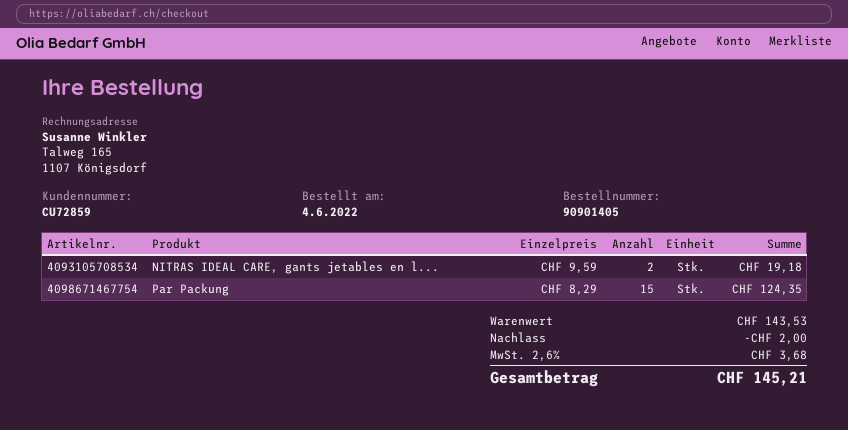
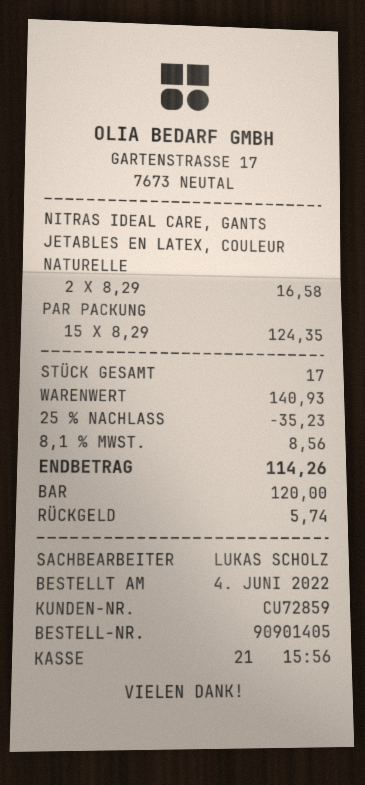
NITRAS IDEAL CARE, gants jetables en l...: 2 x 9.59 = 19.18 -> 2 x 8.29 = 16.58
subtotal: 143.53 -> 140.93
discount: 2.00 -> 35.23
tax: 2.6% = 3.68 -> 8.1% = 8.56
total: 145.21 -> 114.26

